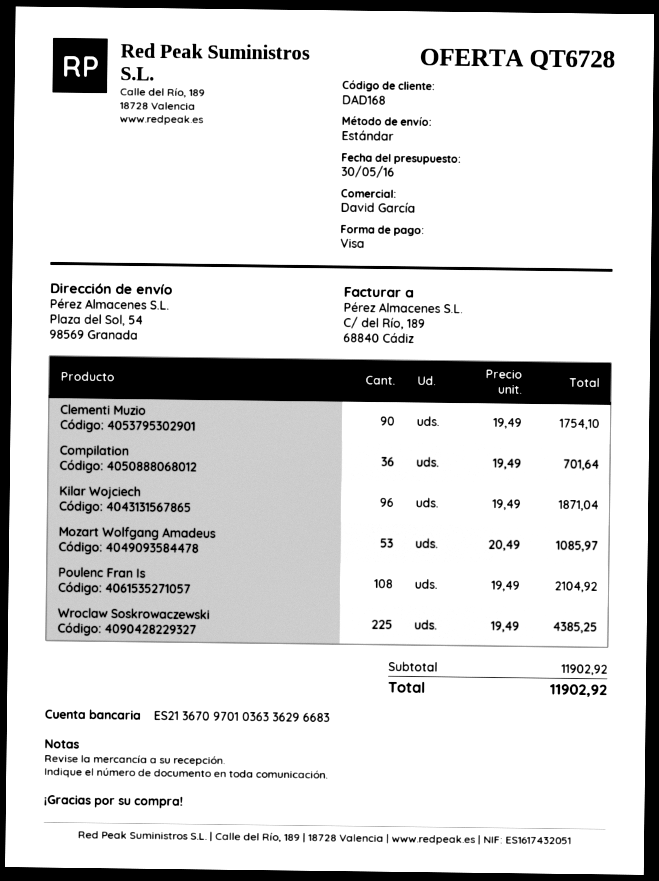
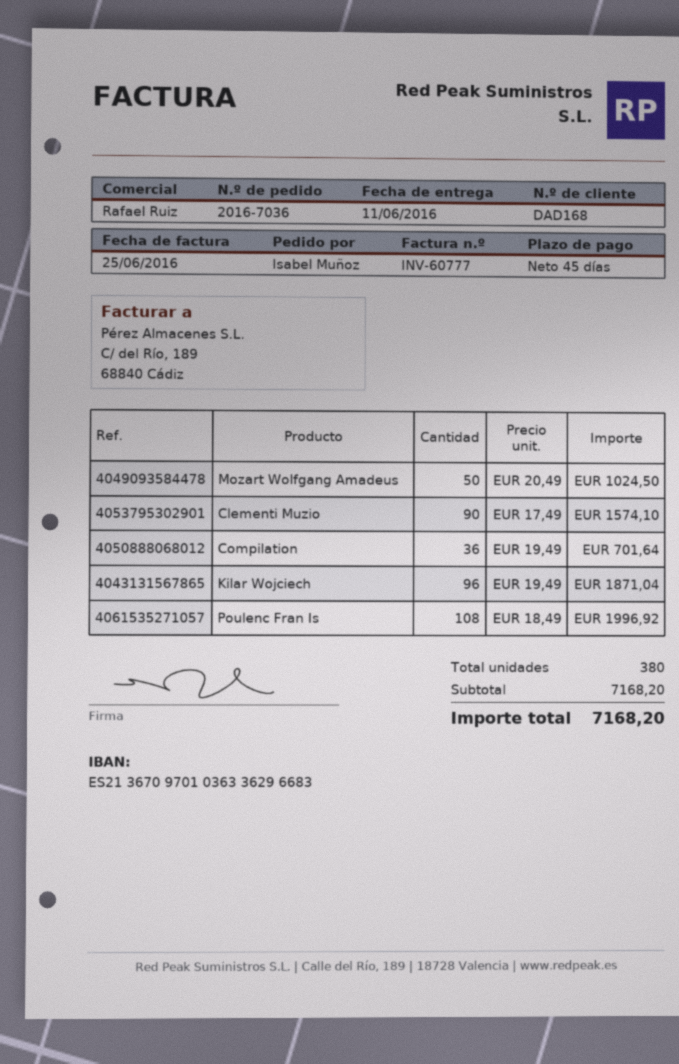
sales rep: David García -> Rafael Ruiz
Clementi Muzio: 90 x 19.49 = 1754.10 -> 90 x 17.49 = 1574.10
Mozart Wolfgang Amadeus: 53 x 20.49 = 1085.97 -> 50 x 20.49 = 1024.50
Poulenc Fran Is: 108 x 19.49 = 2104.92 -> 108 x 18.49 = 1996.92
Wroclaw Soskrowaczewski: 225 x 19.49 = 4385.25 -> none
subtotal: 11902.92 -> 7168.20
total: 11902.92 -> 7168.20

